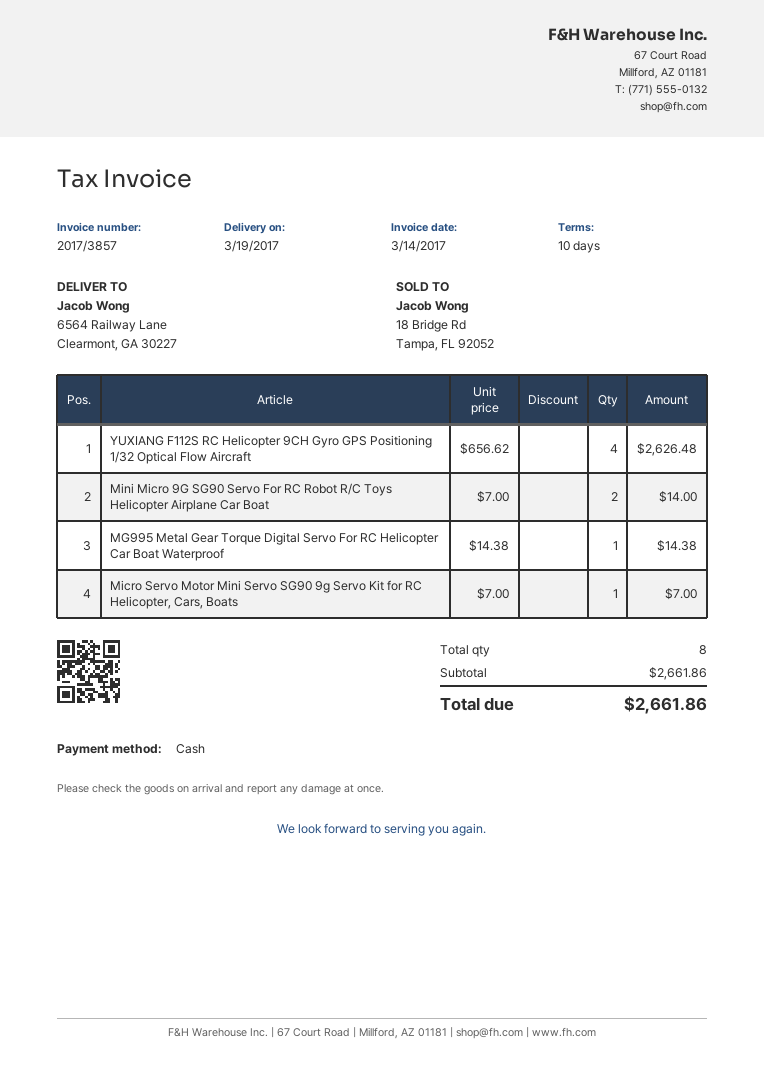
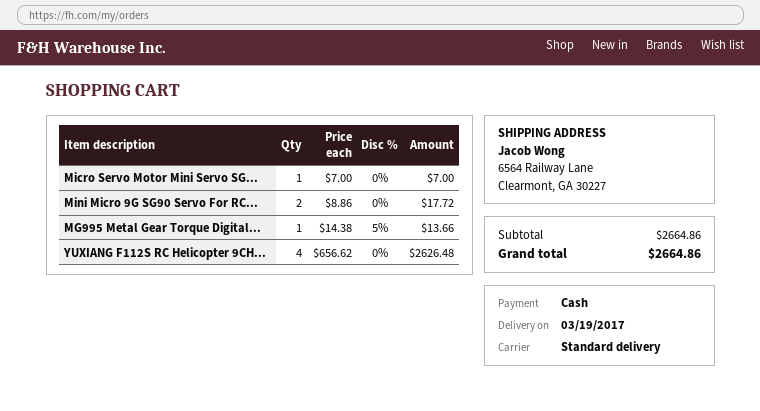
Mini Micro 9G SG90 Servo For RC Robot R/C Toys Helicopter Airplane Car Boat: 2 x 7.00 = 14.00 -> 2 x 8.86 = 17.72
MG995 Metal Gear Torque Digital Servo For RC Helicopter Car Boat Waterproof: 1 x 14.38 = 14.38 -> 1 x 14.38 - 5% = 13.66
subtotal: 2661.86 -> 2664.86
total: 2661.86 -> 2664.86

